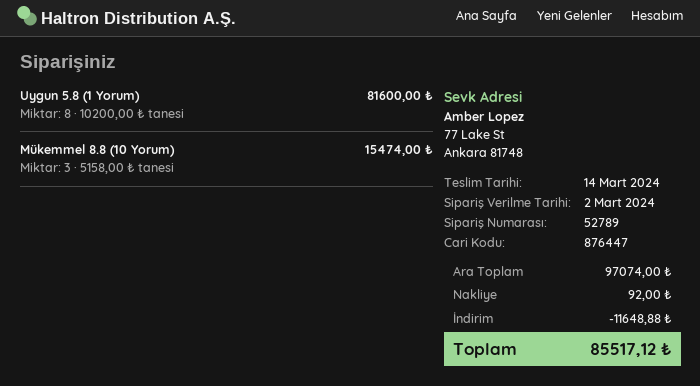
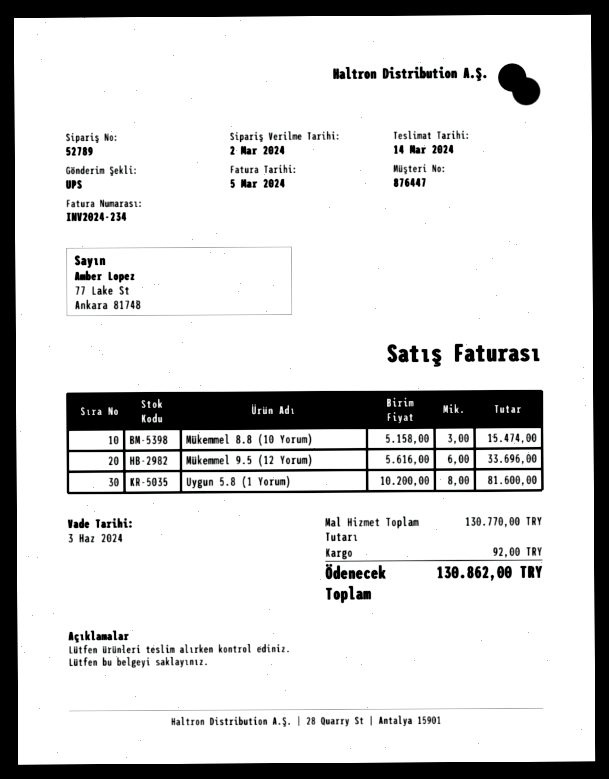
Mükemmel 9.5 (12 Yorum): none -> 6 x 5616.00 = 33696.00
subtotal: 97074.00 -> 130770.00
discount: 11648.88 -> none
total: 85517.12 -> 130862.00

